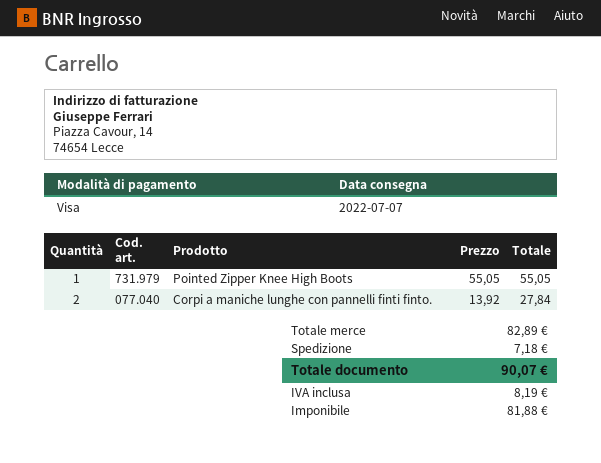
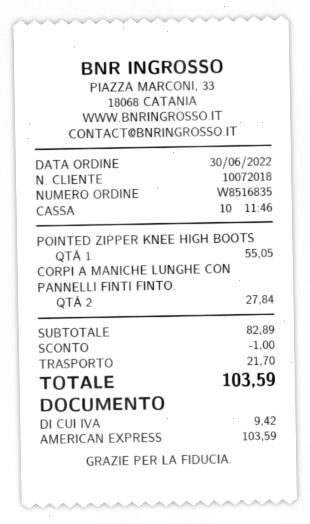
payment method: Visa -> American Express
discount: none -> 1.00
shipping: 7.18 -> 21.70
tax: 8.19 -> 9.42
total: 90.07 -> 103.59

